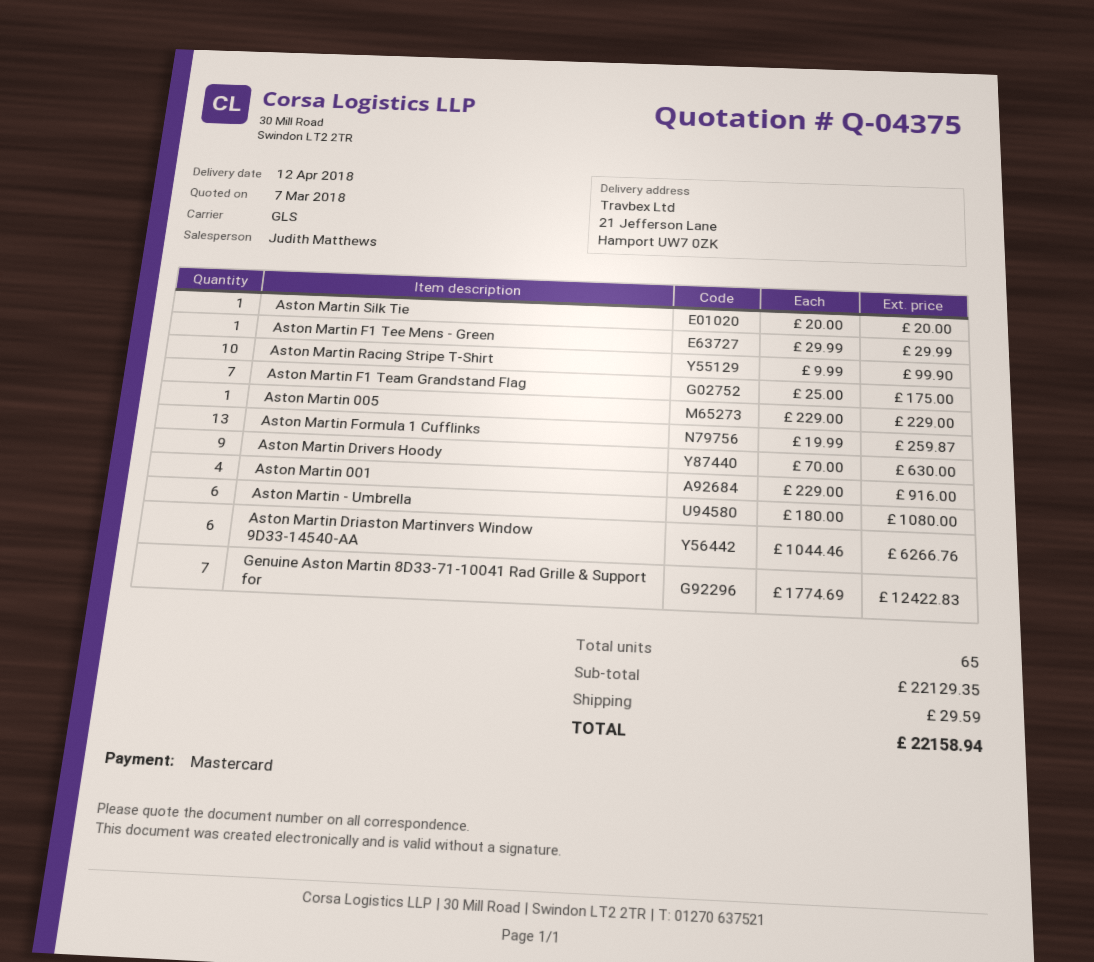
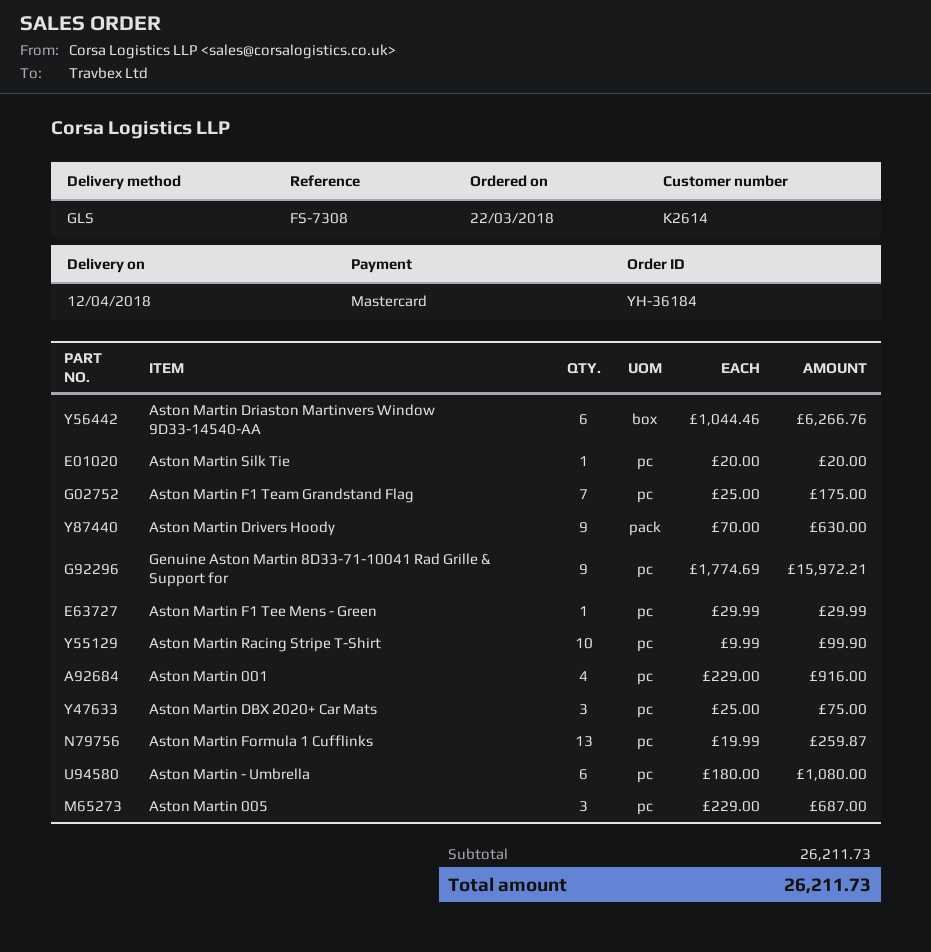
Aston Martin 005: 1 x 229.00 = 229.00 -> 3 x 229.00 = 687.00
Genuine Aston Martin 8D33-71-10041 Rad Grille & Support for: 7 x 1774.69 = 12422.83 -> 9 x 1774.69 = 15972.21
Aston Martin DBX 2020+ Car Mats: none -> 3 x 25.00 = 75.00
subtotal: 22129.35 -> 26211.73
shipping: 29.59 -> none
total: 22158.94 -> 26211.73

